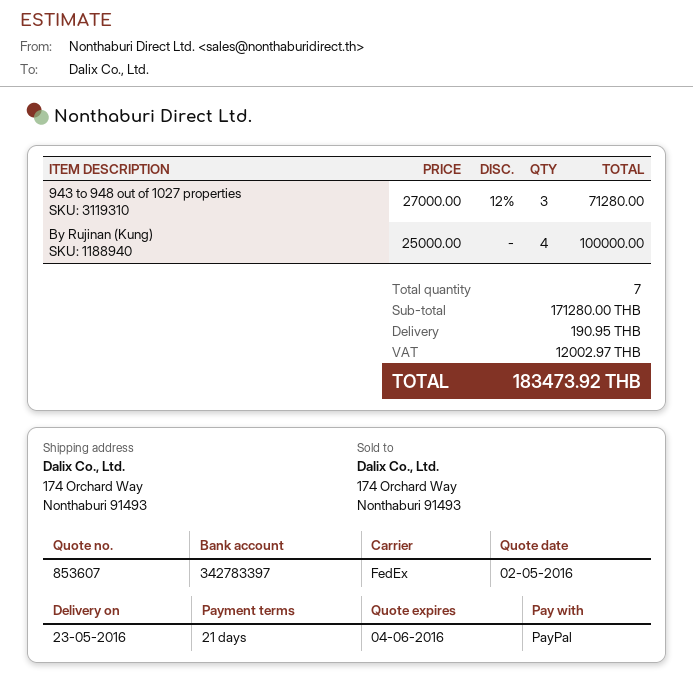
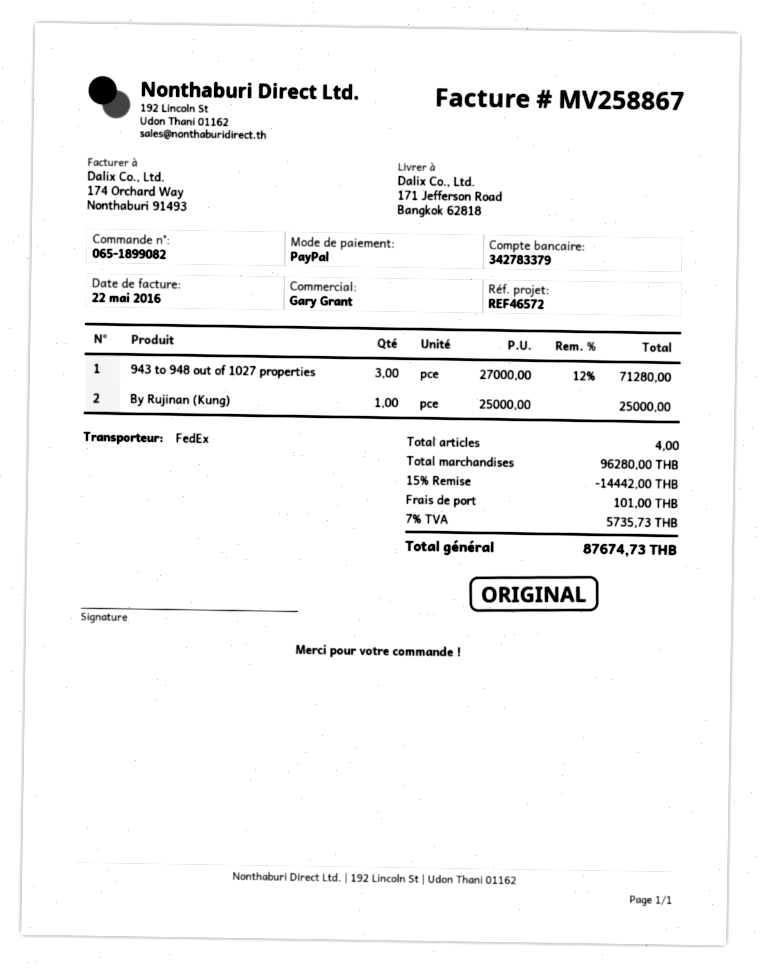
bank account: 342783397 -> 342783379
ship to: 174 Orchard Way, Nonthaburi 91493 -> 171 Jefferson Road, Bangkok 62818
By Rujinan (Kung): 4 x 25000.00 = 100000.00 -> 1 x 25000.00 = 25000.00
total quantity: 7 -> 4
subtotal: 171280.00 -> 96280.00
discount: none -> 15% = 14442.00
shipping: 190.95 -> 101.00
tax: 12002.97 -> 5735.73
total: 183473.92 -> 87674.73

